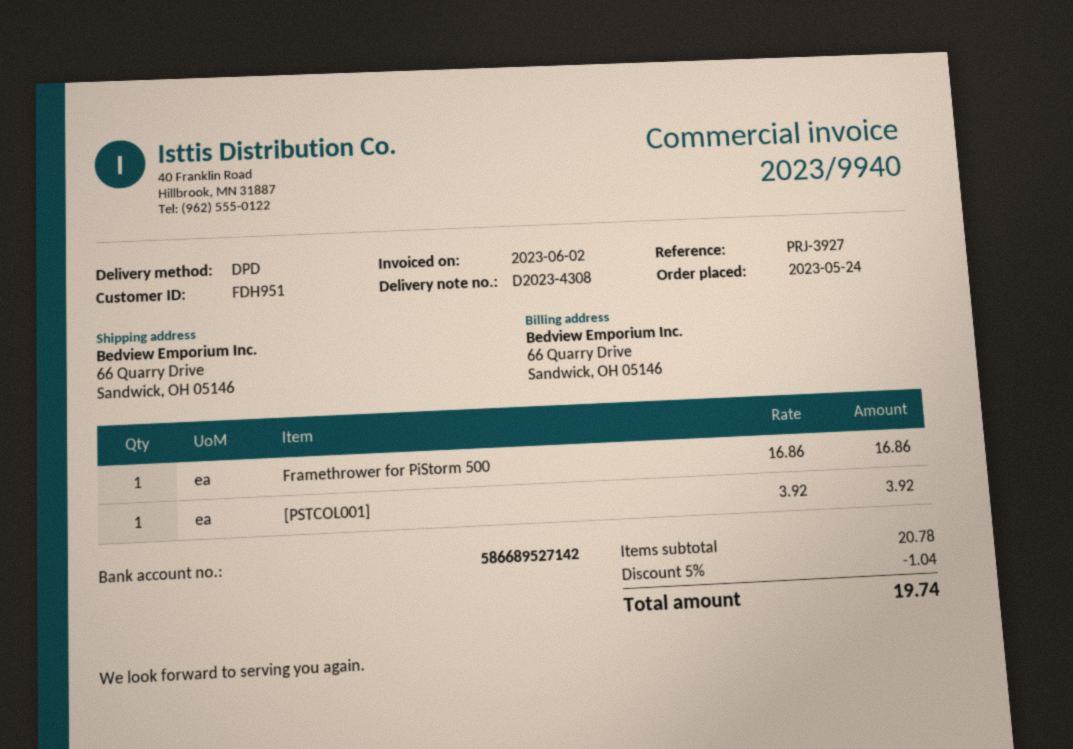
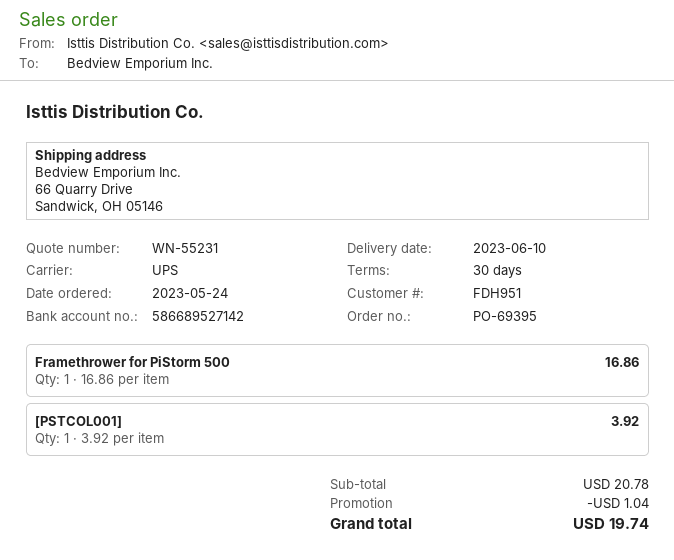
shipping method: DPD -> UPS

